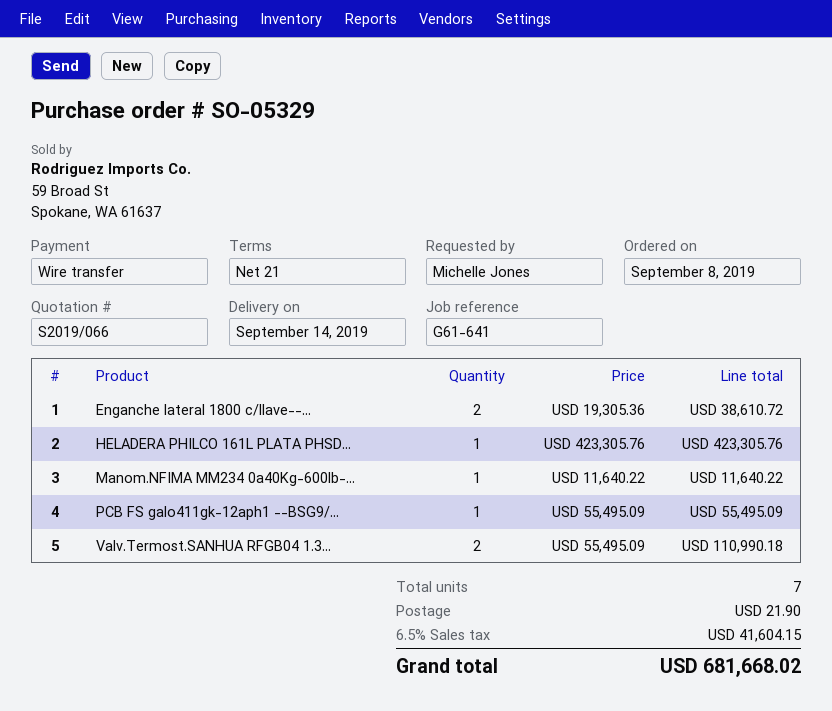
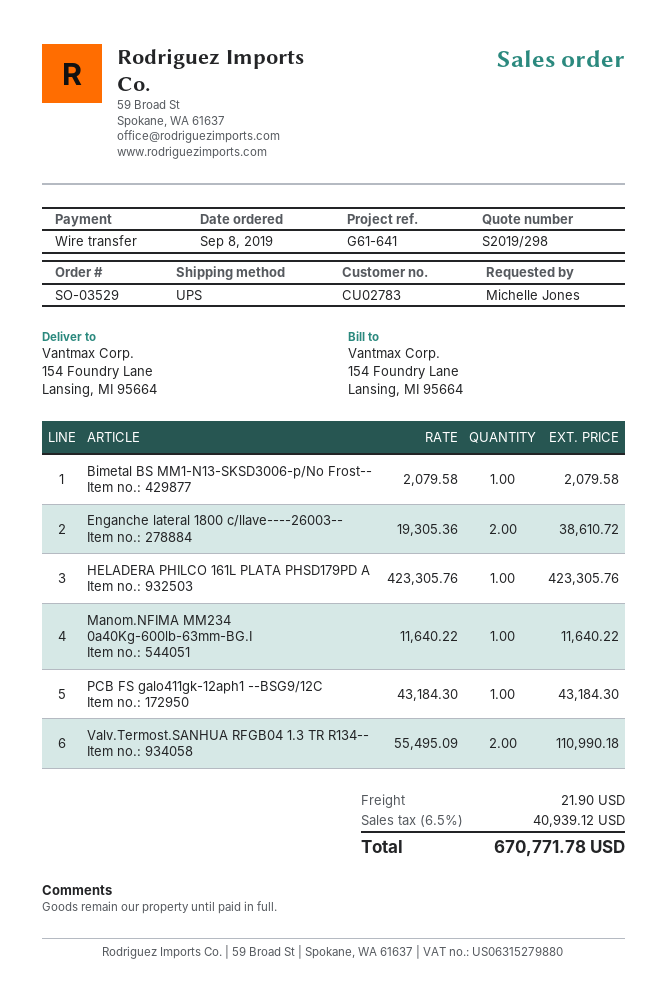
quote number: S2019/066 -> S2019/298
order number: SO-05329 -> SO-03529
PCB FS galo411gk-12aph1 --BSG9/...: 1 x 55495.09 = 55495.09 -> 1 x 43184.30 = 43184.30
Bimetal BS MM1-N13-SKSD3006-p/No Frost--: none -> 1 x 2079.58 = 2079.58
tax: 6.5% = 41604.15 -> 6.5% = 40939.12
total: 681668.02 -> 670771.78

